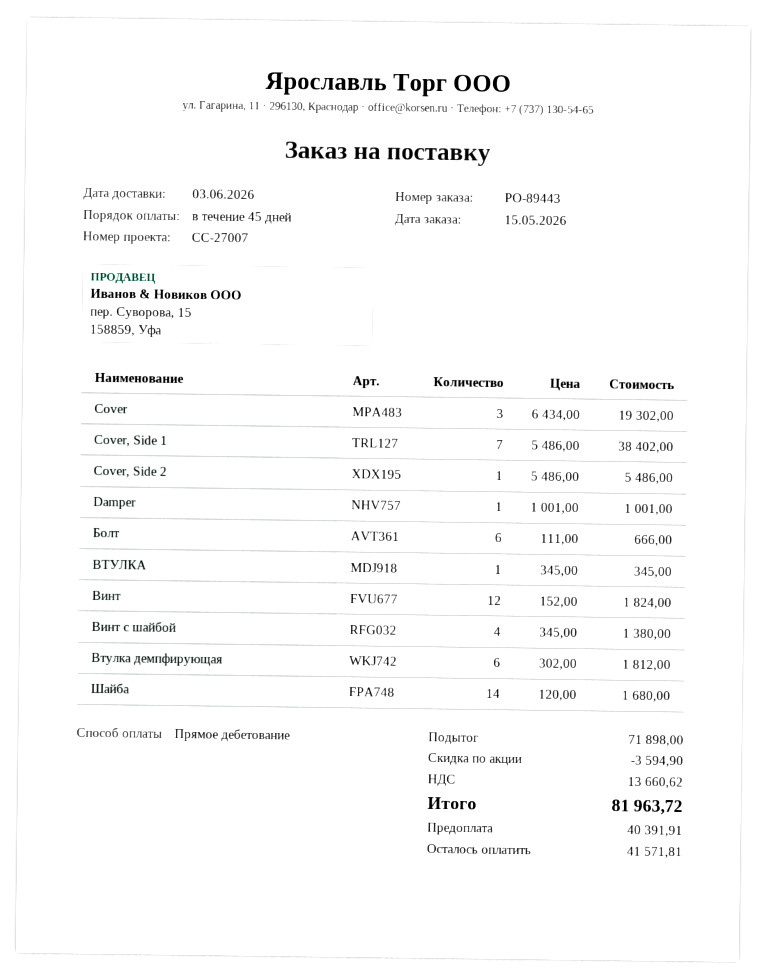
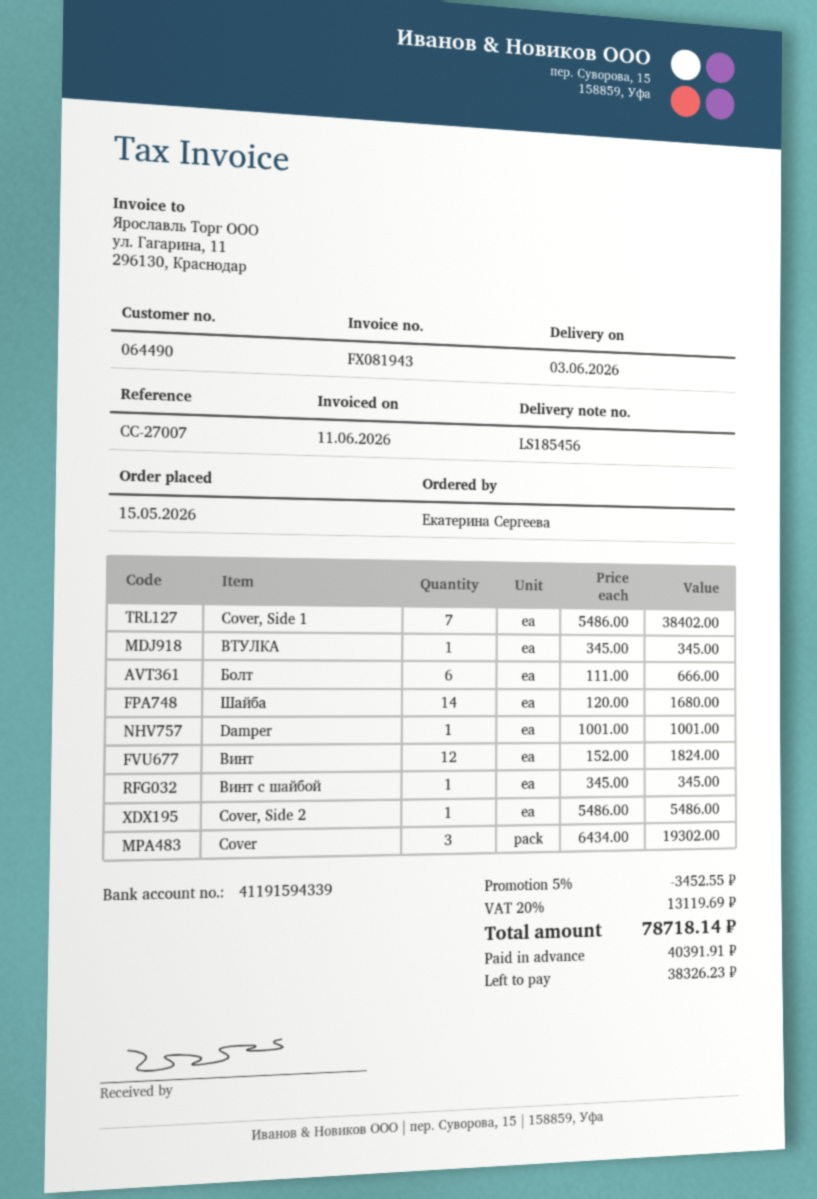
Винт с шайбой: 4 x 345.00 = 1380.00 -> 1 x 345.00 = 345.00
Втулка демпфирующая: 6 x 302.00 = 1812.00 -> none
discount: 3594.90 -> 3452.55
tax: 13660.62 -> 13119.69
total: 81963.72 -> 78718.14
balance: 41571.81 -> 38326.23

